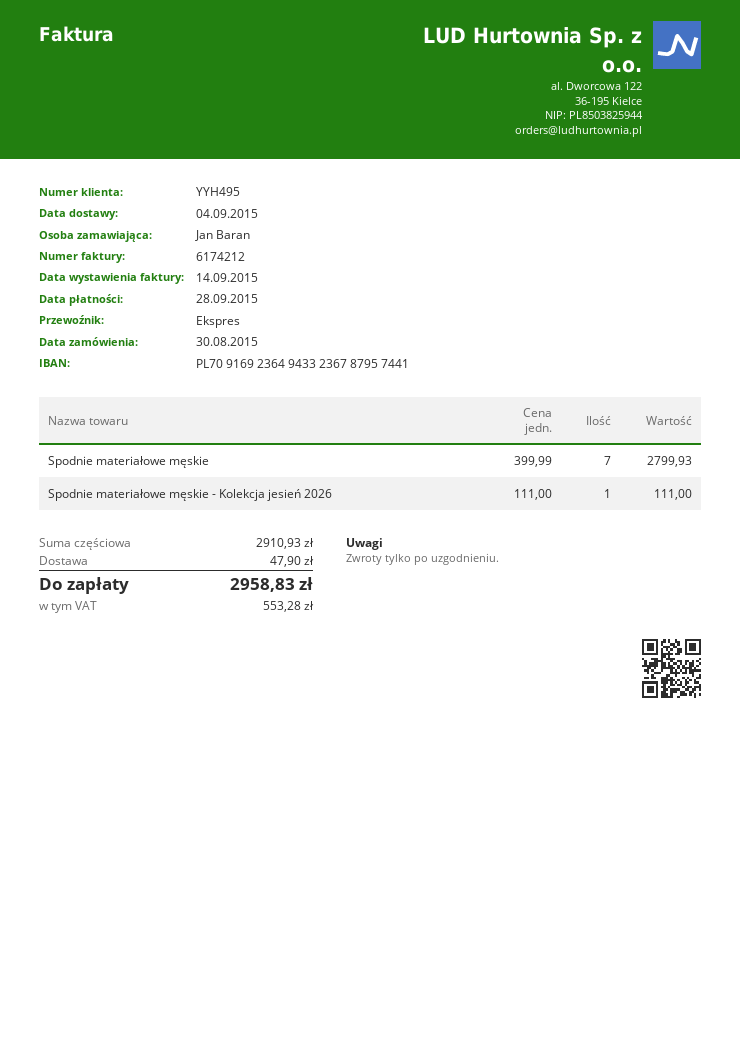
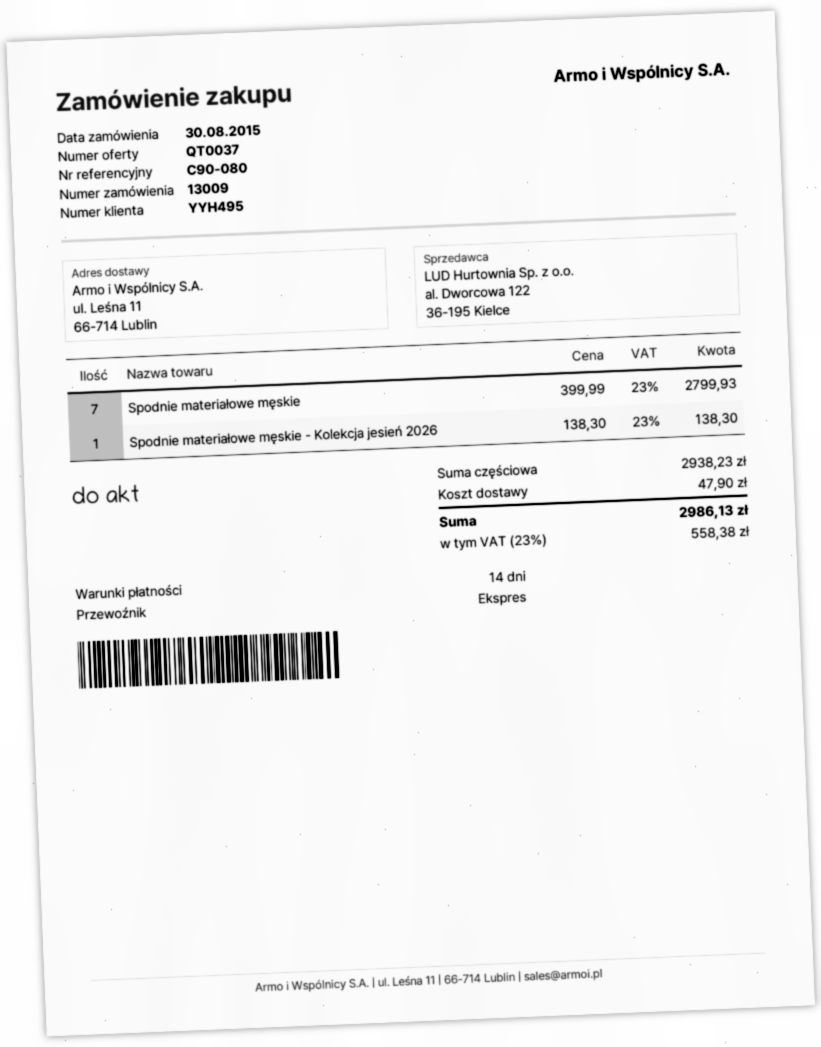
Spodnie materiałowe męskie - Kolekcja jesień 2026: 1 x 111.00 = 111.00 -> 1 x 138.30 = 138.30
subtotal: 2910.93 -> 2938.23
tax: 553.28 -> 558.38
total: 2958.83 -> 2986.13

